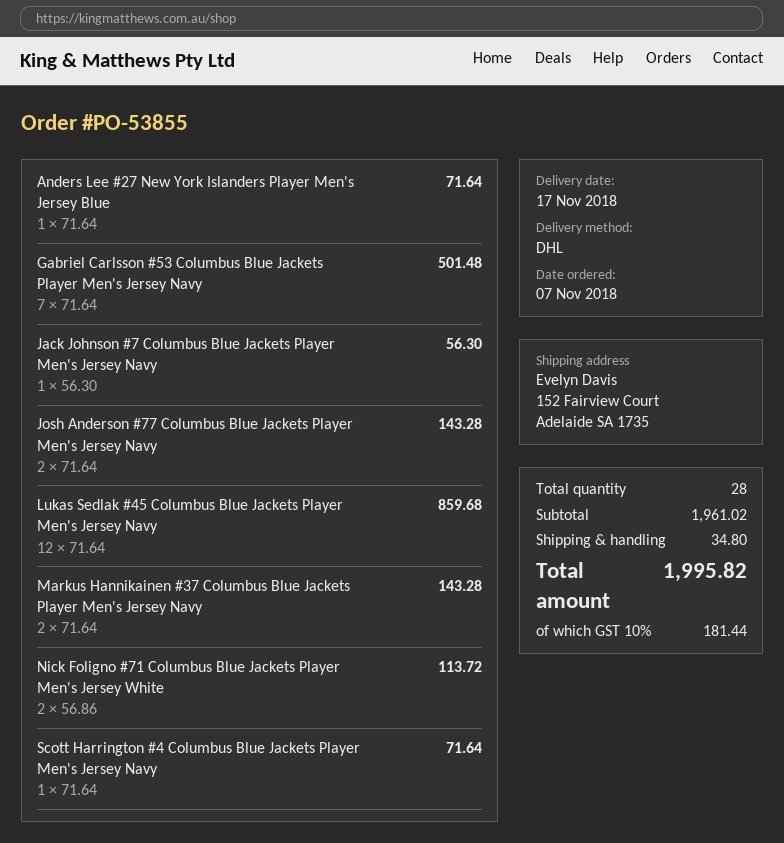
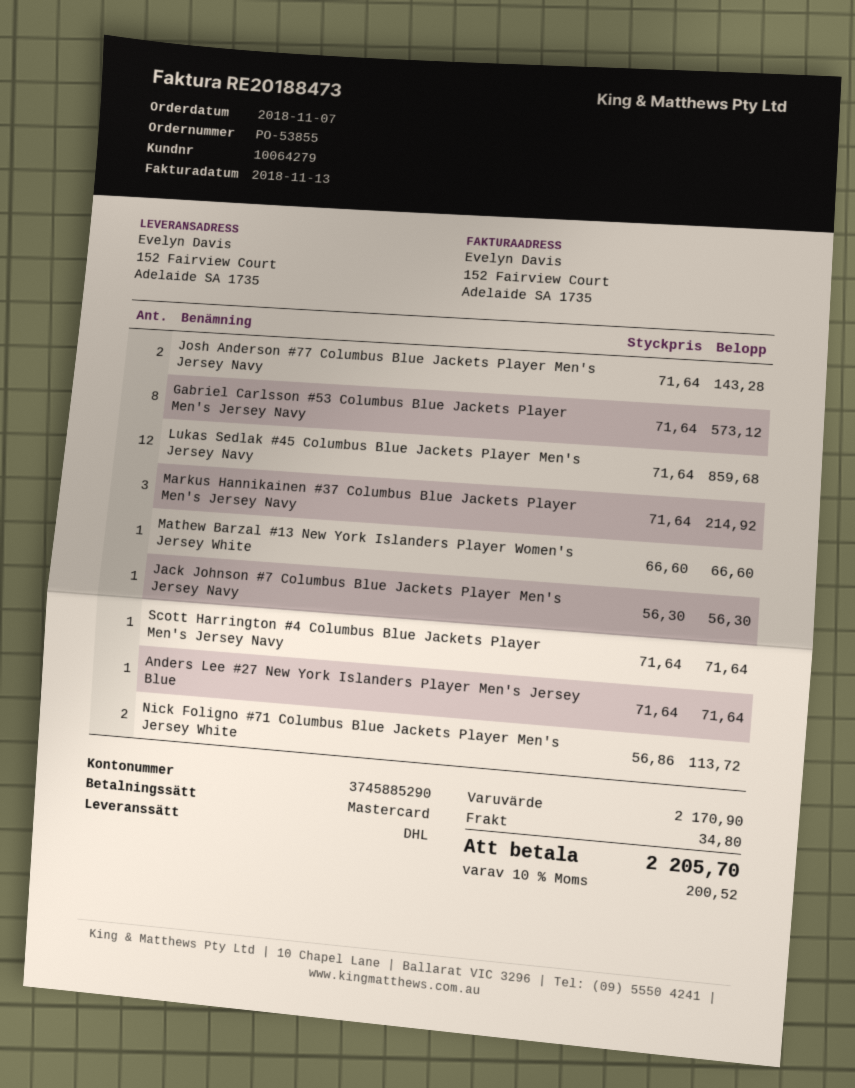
Gabriel Carlsson #53 Columbus Blue Jackets Player Men's Jersey Navy: 7 x 71.64 = 501.48 -> 8 x 71.64 = 573.12
Markus Hannikainen #37 Columbus Blue Jackets Player Men's Jersey Navy: 2 x 71.64 = 143.28 -> 3 x 71.64 = 214.92
Mathew Barzal #13 New York Islanders Player Women's Jersey White: none -> 1 x 66.60 = 66.60
subtotal: 1961.02 -> 2170.90
tax: 10% = 181.44 -> 10% = 200.52
total: 1995.82 -> 2205.70

